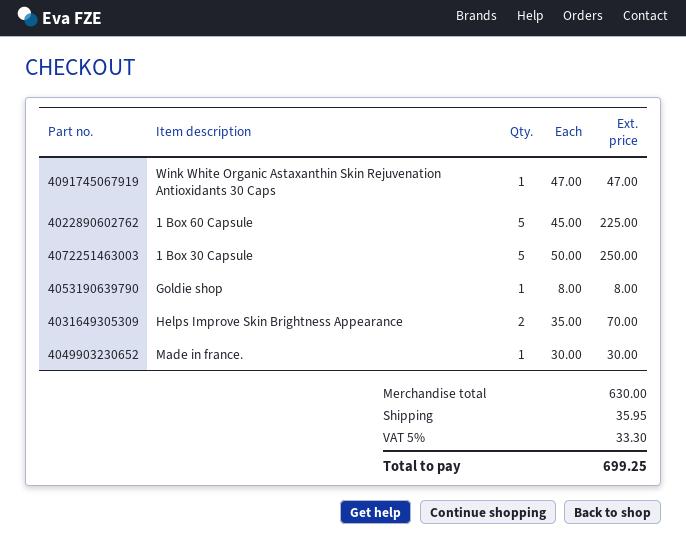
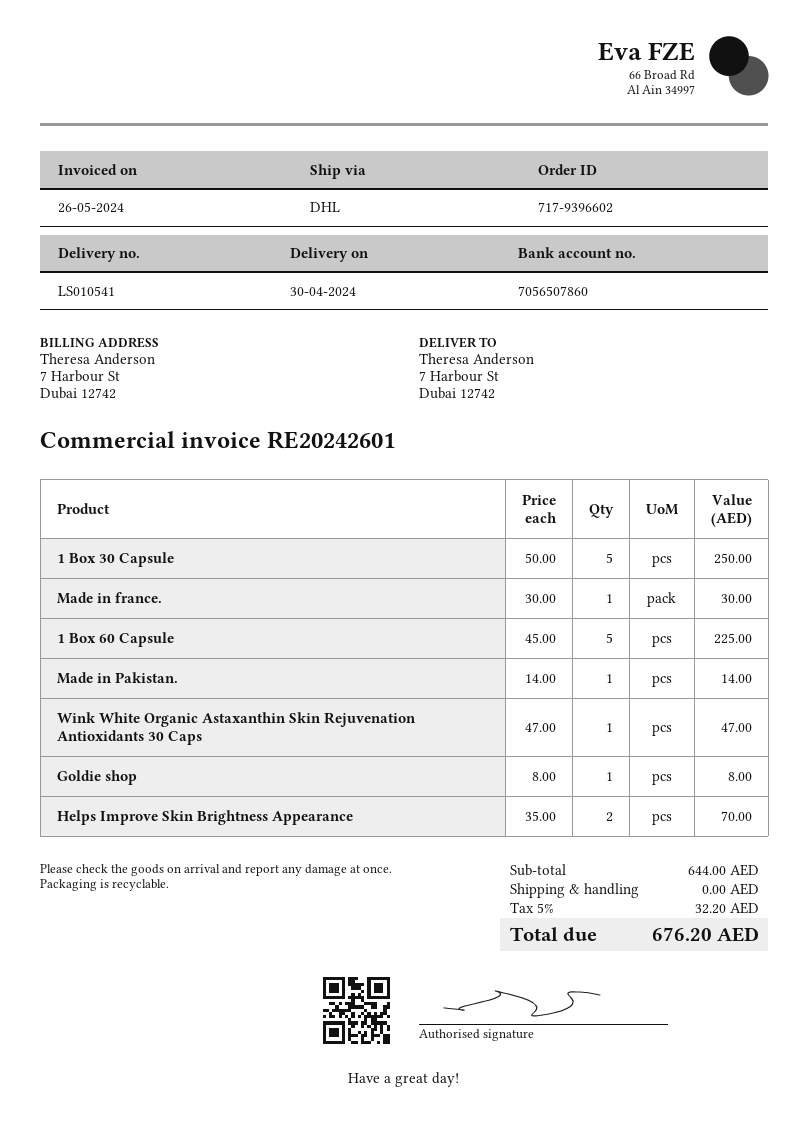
Made in Pakistan.: none -> 1 x 14.00 = 14.00
subtotal: 630.00 -> 644.00
shipping: 35.95 -> 0.00
tax: 5% = 33.30 -> 5% = 32.20
total: 699.25 -> 676.20

